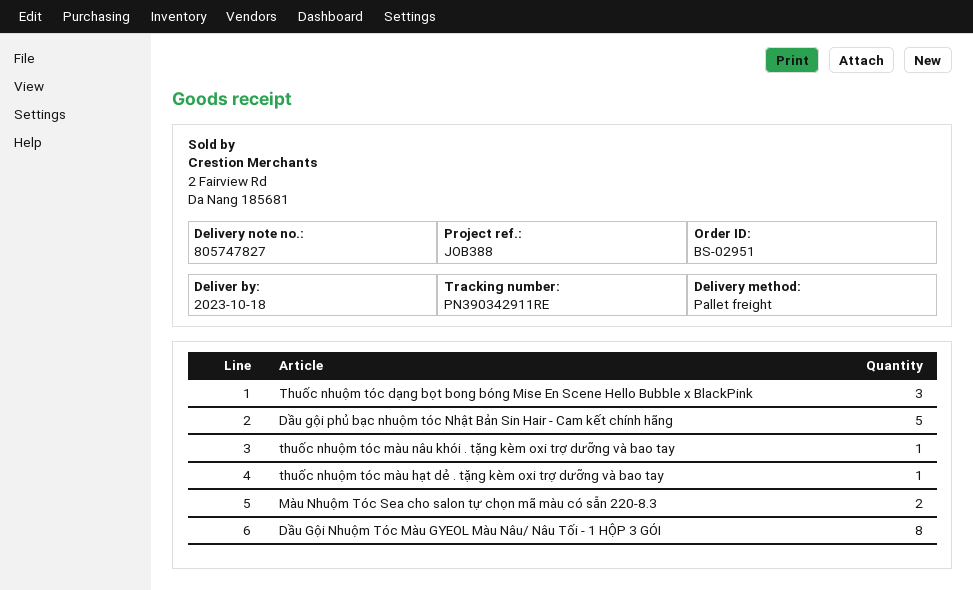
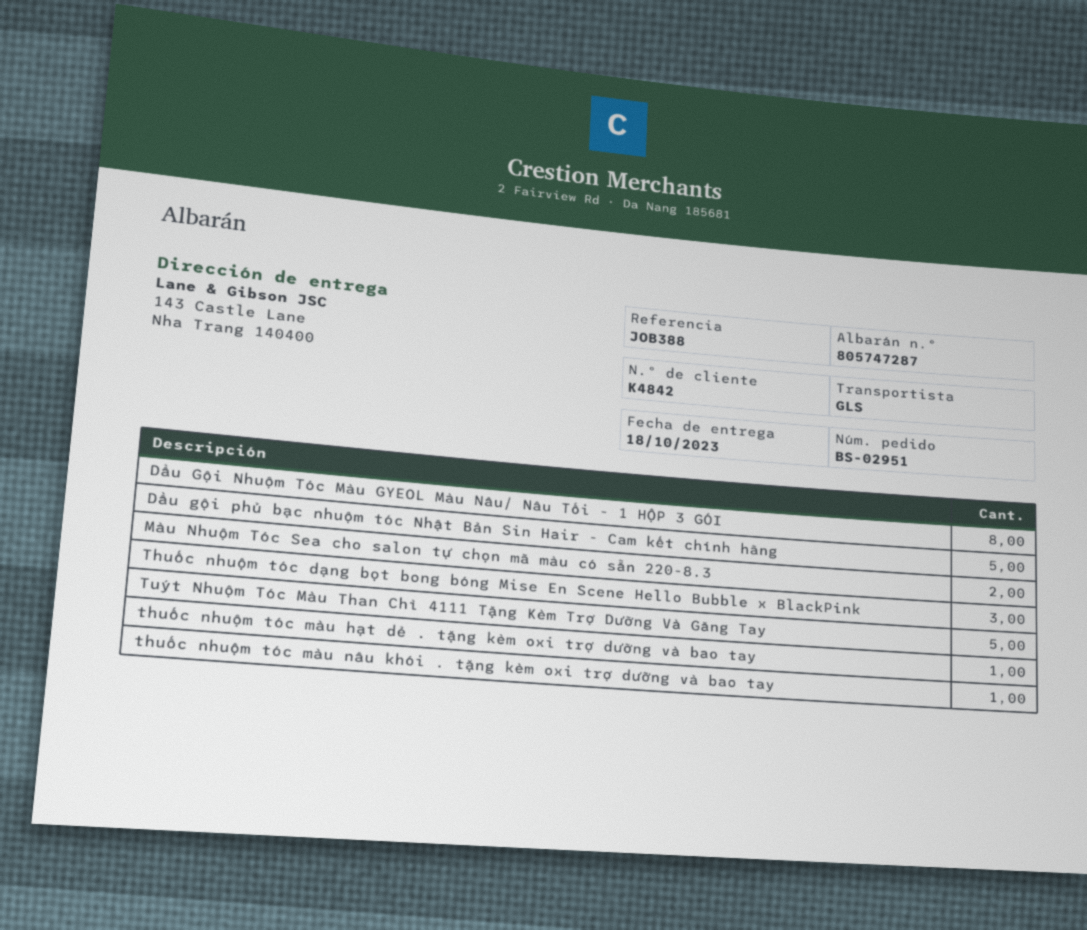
delivery note number: 805747827 -> 805747287
shipping method: pallet freight -> GLS
Tuýt Nhuộm Tóc Màu Than Chì 4111 Tặng Kèm Trợ Dưỡng Và Găng Tay: none -> 5

